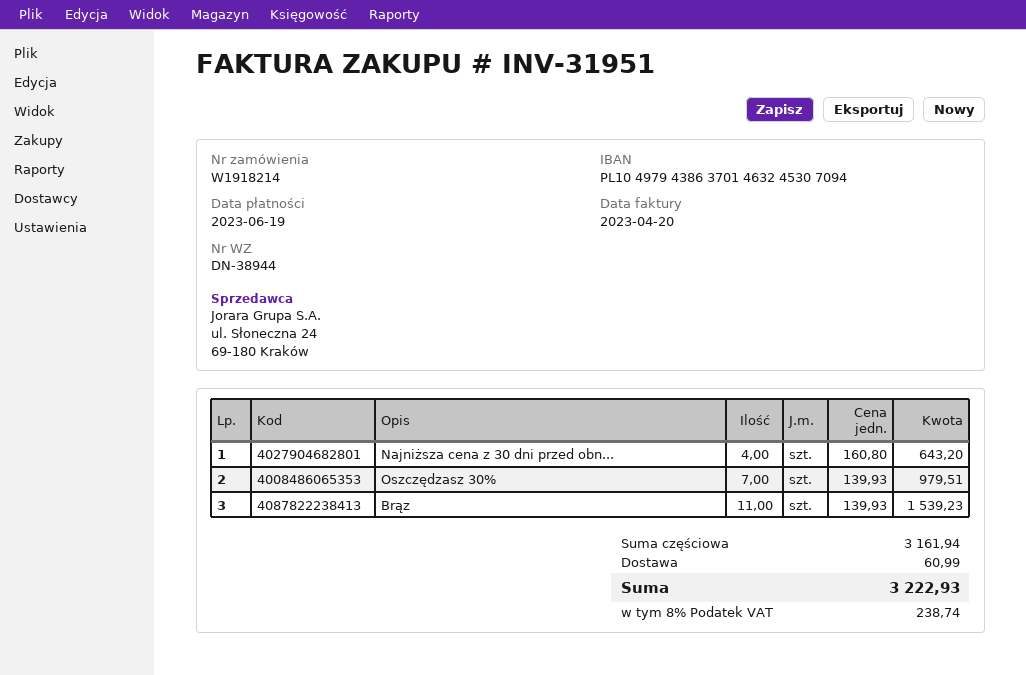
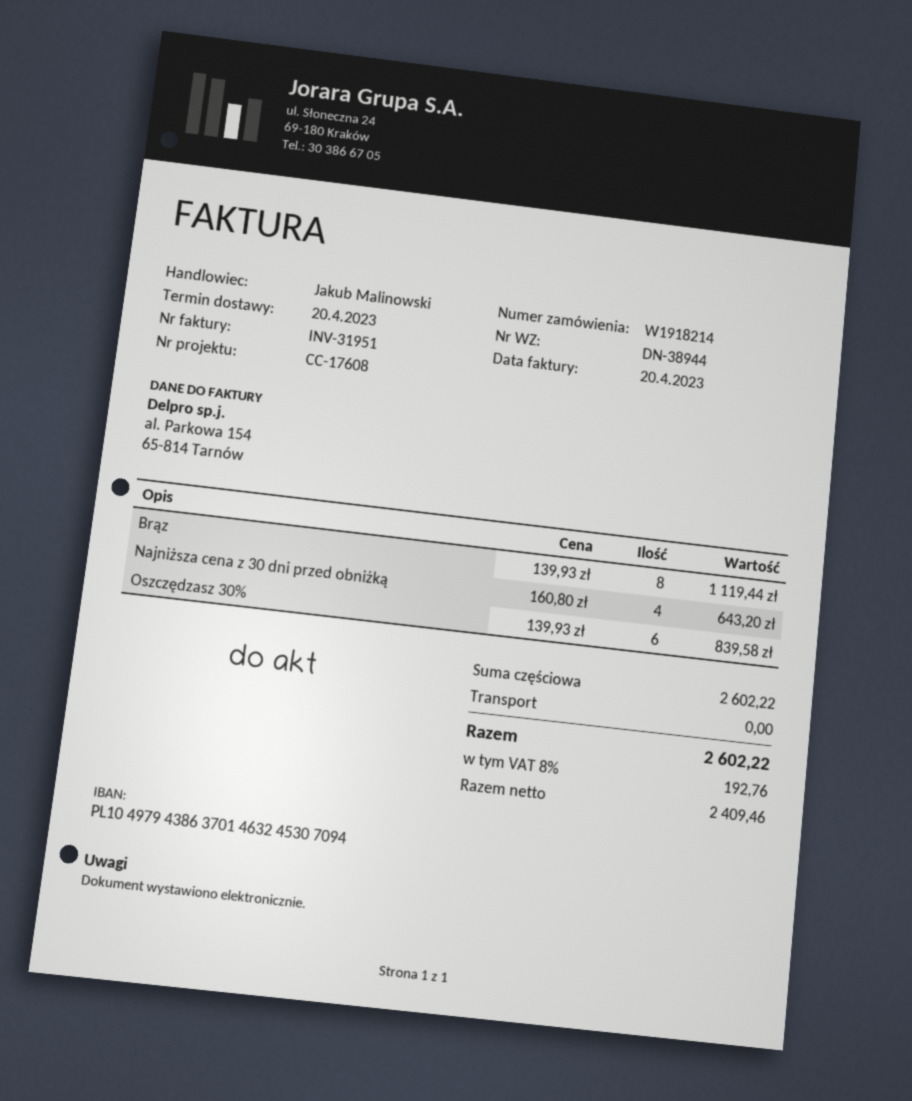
Oszczędzasz 30%: 7 x 139.93 = 979.51 -> 6 x 139.93 = 839.58
Brąz: 11 x 139.93 = 1539.23 -> 8 x 139.93 = 1119.44
subtotal: 3161.94 -> 2602.22
shipping: 60.99 -> 0.00
tax: 8% = 238.74 -> 8% = 192.76
total: 3222.93 -> 2602.22

